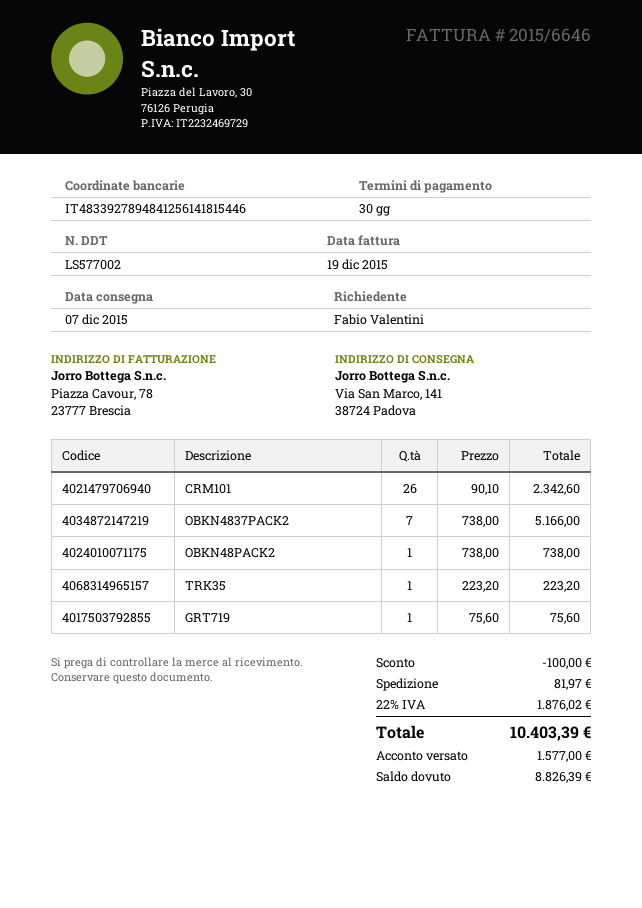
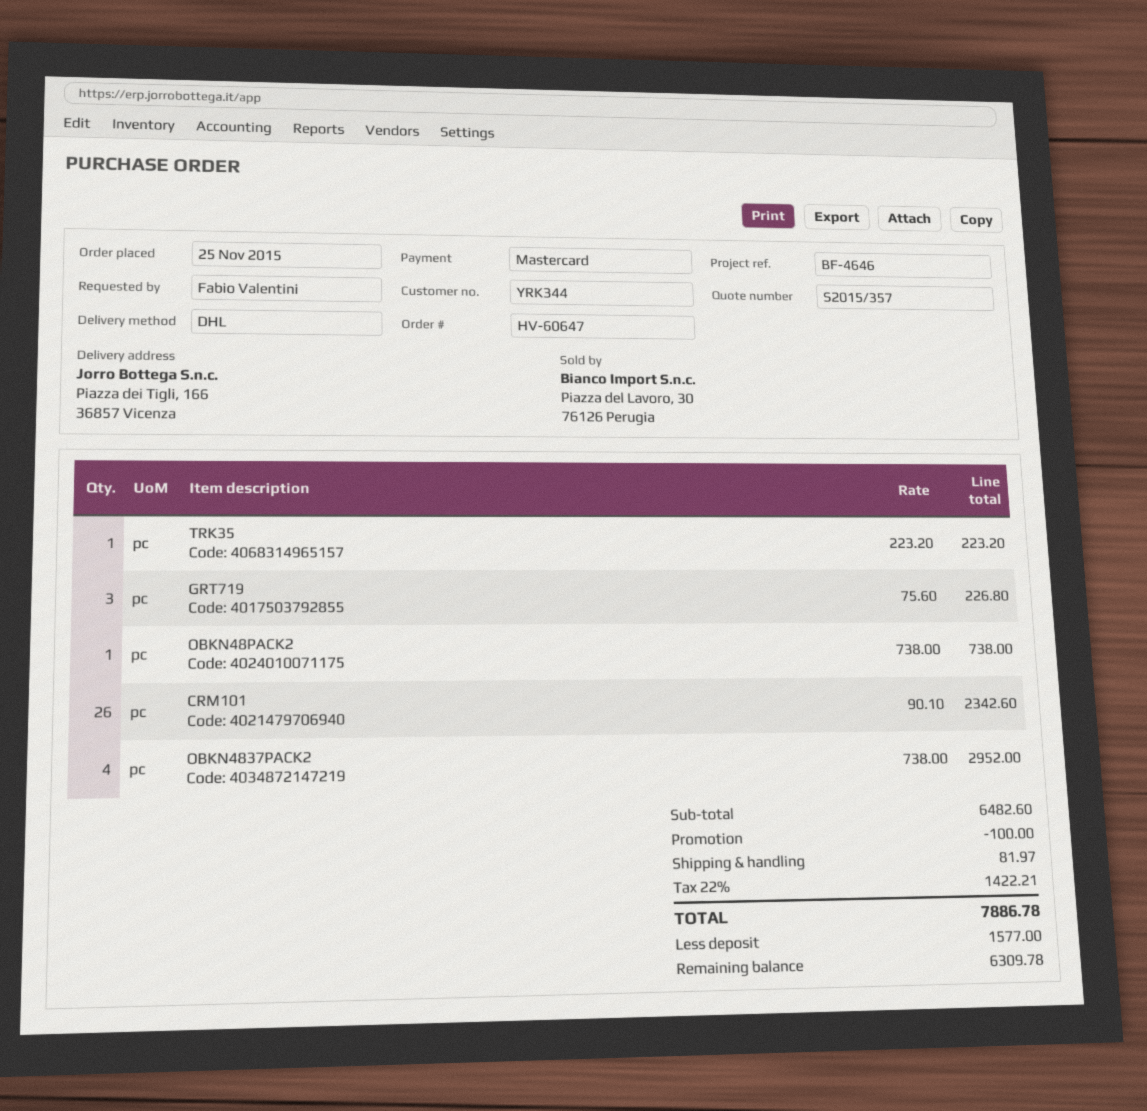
ship to: Via San Marco, 141, 38724 Padova -> Piazza dei Tigli, 166, 36857 Vicenza
OBKN4837PACK2: 7 x 738.00 = 5166.00 -> 4 x 738.00 = 2952.00
GRT719: 1 x 75.60 = 75.60 -> 3 x 75.60 = 226.80
tax: 22% = 1876.02 -> 22% = 1422.21
total: 10403.39 -> 7886.78
balance: 8826.39 -> 6309.78

